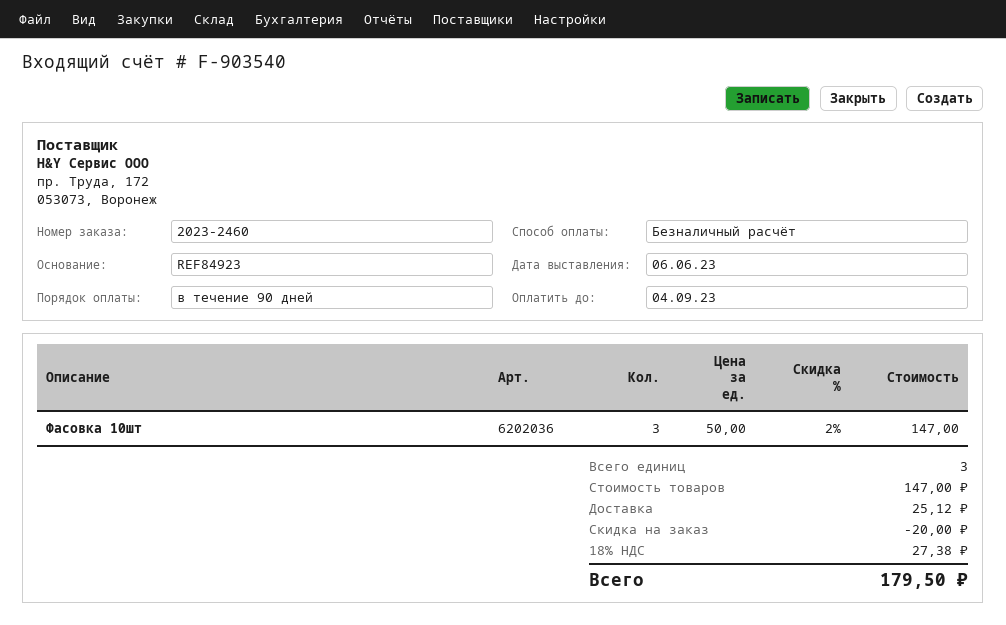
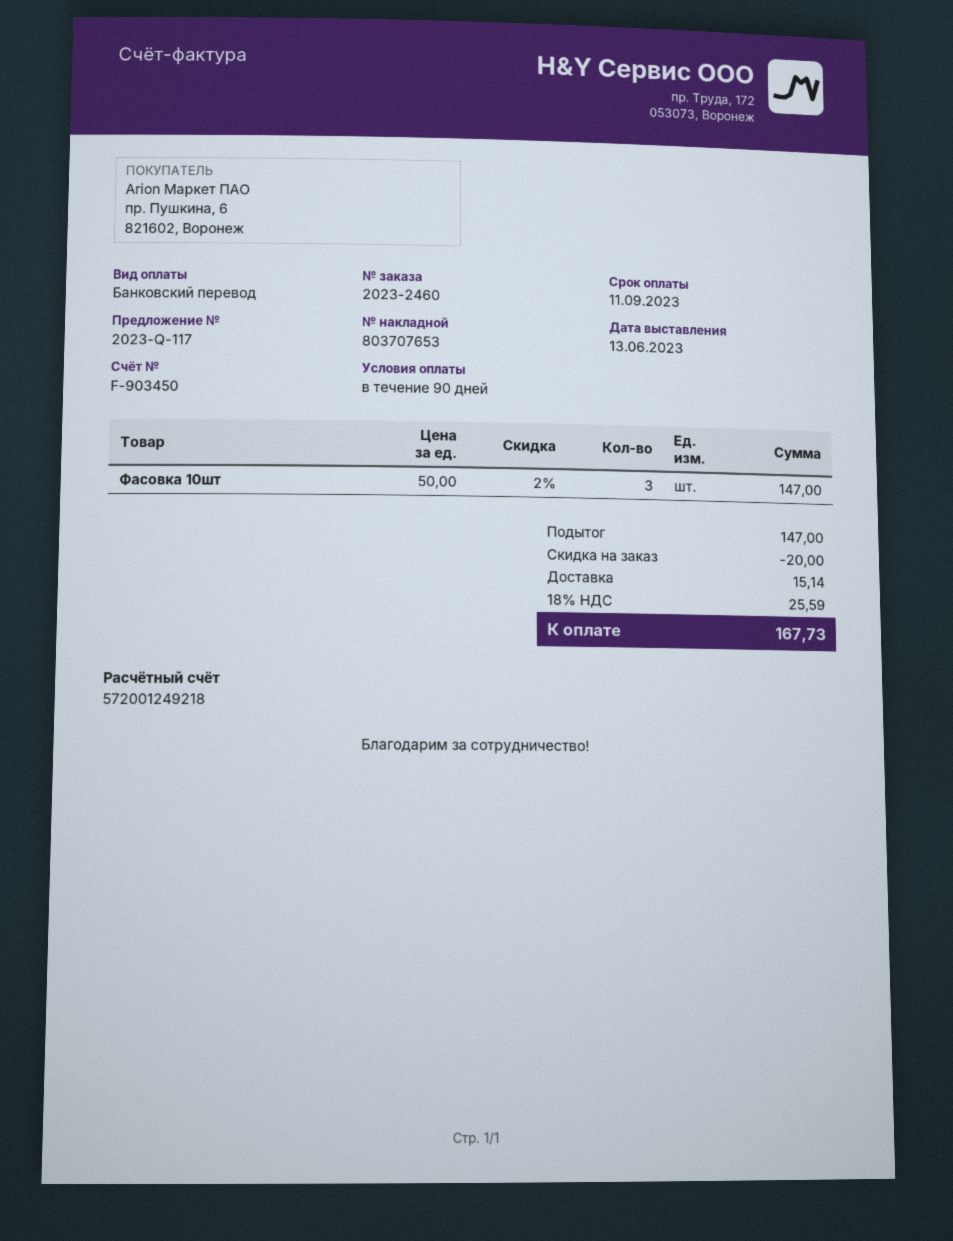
invoice number: F-903540 -> F-903450
invoice date: 2023-06-06 -> 2023-06-13
due date: 2023-09-04 -> 2023-09-11
shipping: 25.12 -> 15.14
tax: 18% = 27.38 -> 18% = 25.59
total: 179.50 -> 167.73

